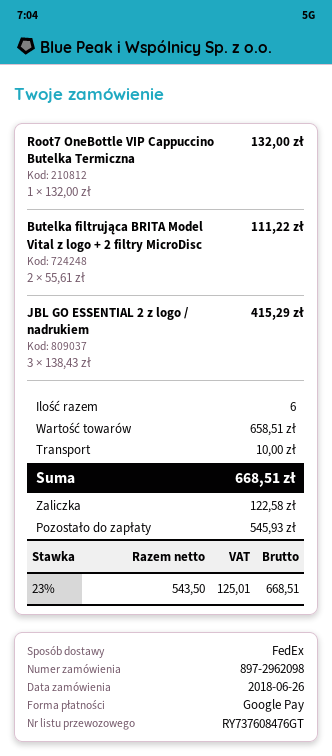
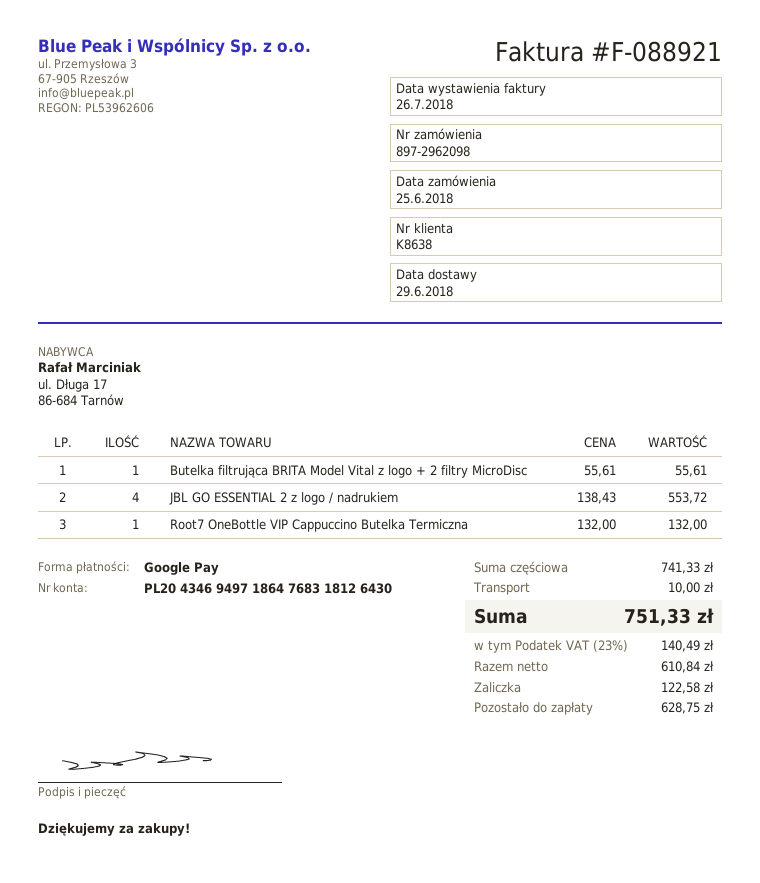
order date: 2018-06-26 -> 2018-06-25
Butelka filtrująca BRITA Model Vital z logo + 2 filtry MicroDisc: 2 x 55.61 = 111.22 -> 1 x 55.61 = 55.61
JBL GO ESSENTIAL 2 z logo / nadrukiem: 3 x 138.43 = 415.29 -> 4 x 138.43 = 553.72
subtotal: 658.51 -> 741.33
net: 543.50 -> 610.84
tax: 23% = 125.01 -> 23% = 140.49
total: 668.51 -> 751.33
balance: 545.93 -> 628.75

